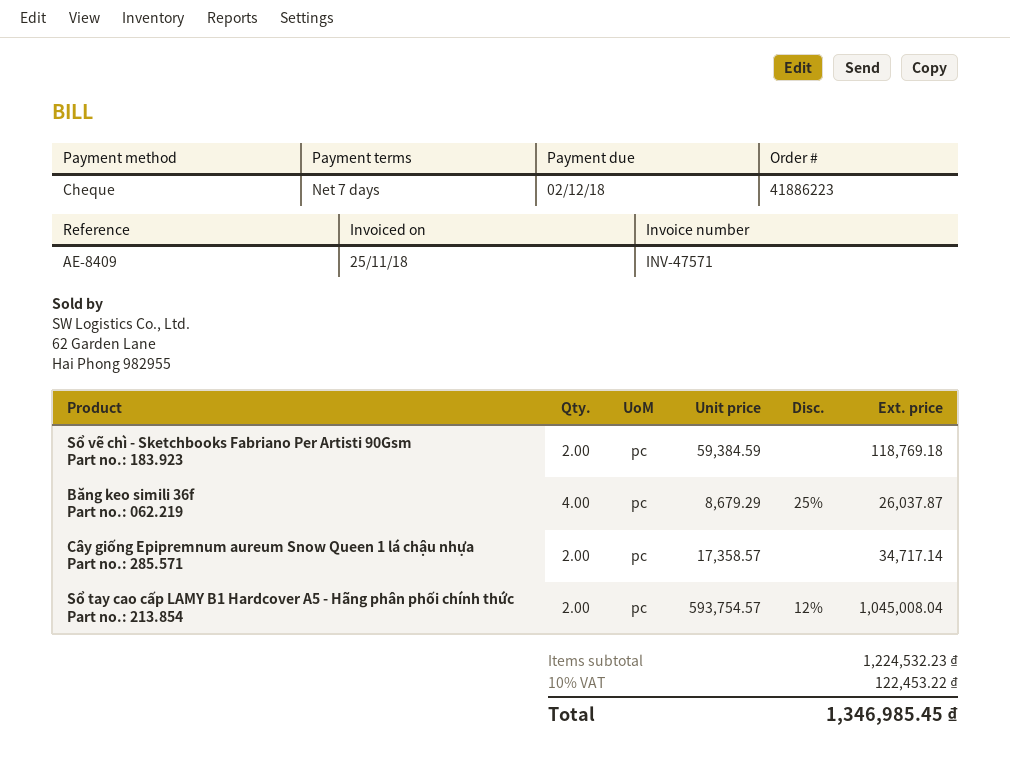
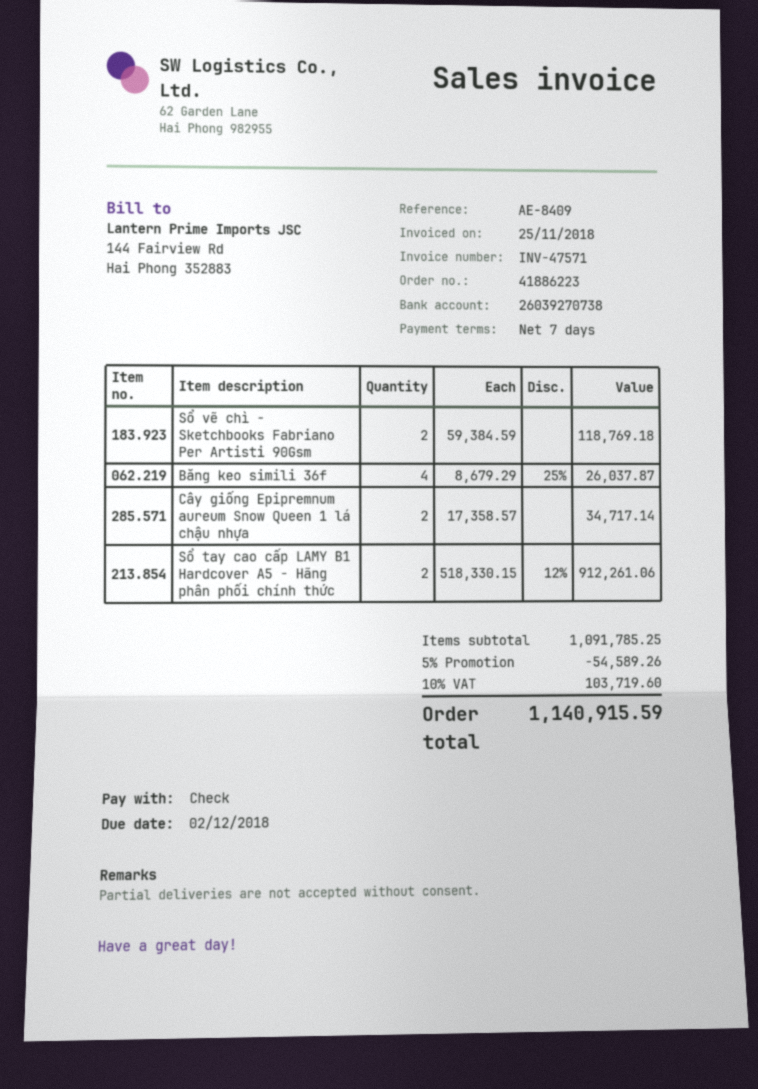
Sổ tay cao cấp LAMY B1 Hardcover A5 - Hãng phân phối chính thức: 2 x 593754.57 - 12% = 1045008.04 -> 2 x 518330.15 - 12% = 912261.06
subtotal: 1224532.23 -> 1091785.25
discount: none -> 5% = 54589.26
tax: 10% = 122453.22 -> 10% = 103719.60
total: 1346985.45 -> 1140915.59

